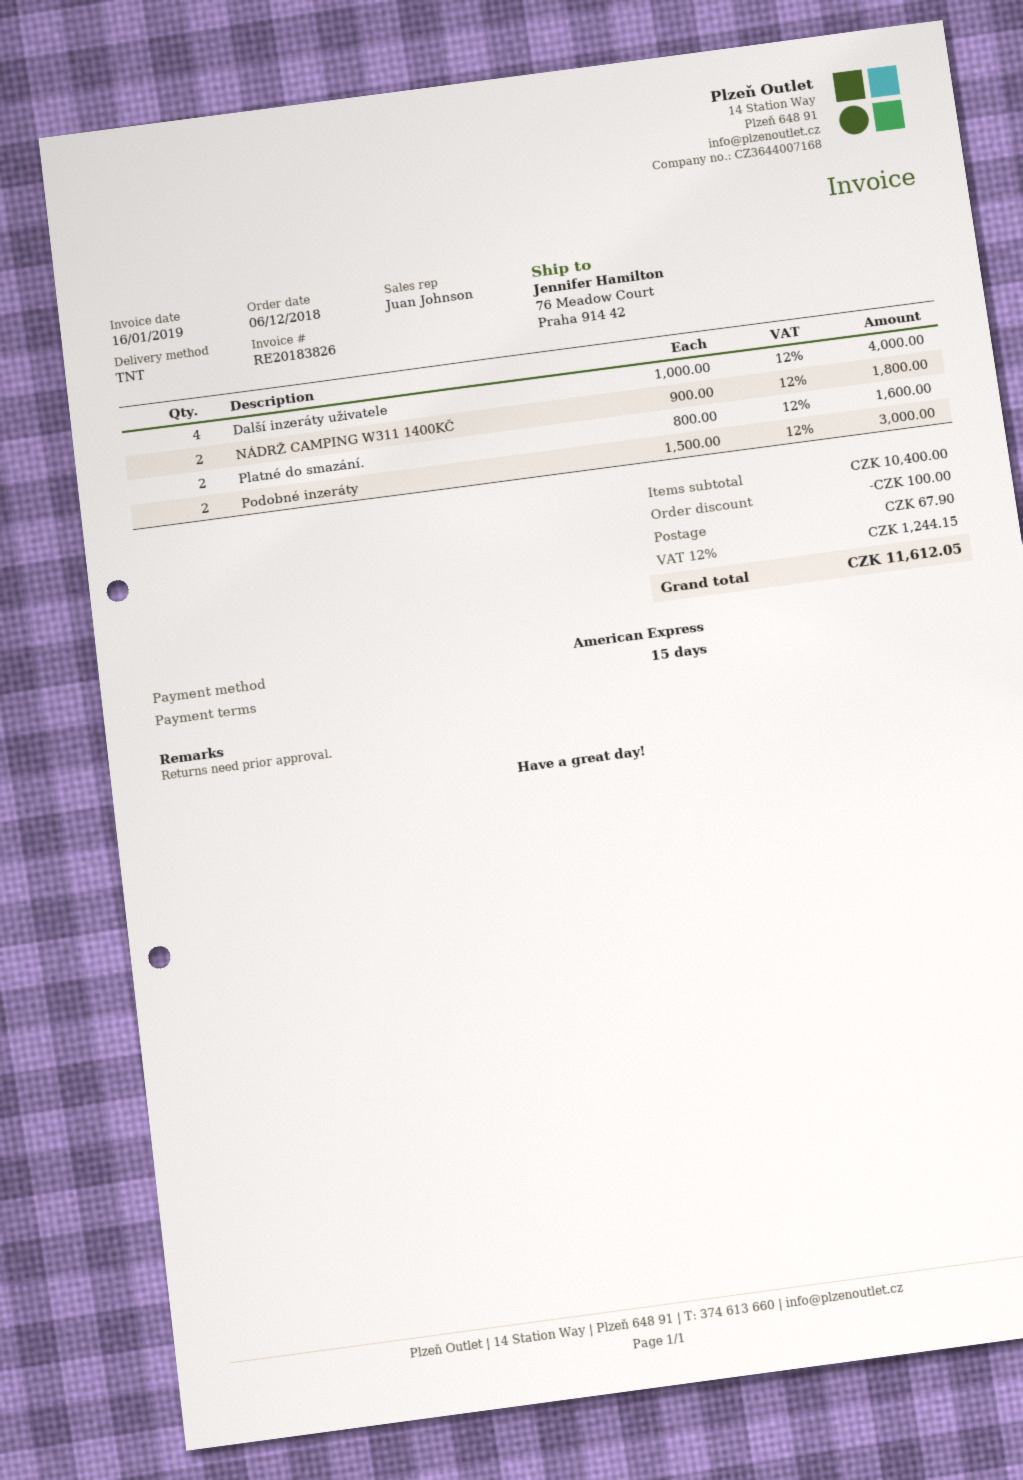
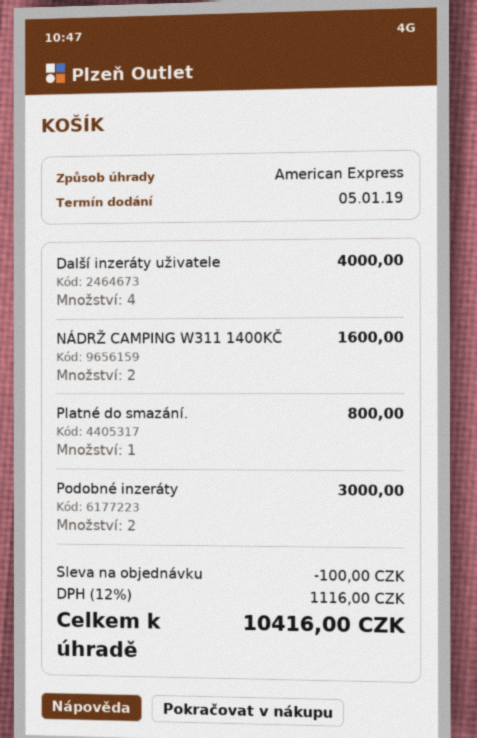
NÁDRŽ CAMPING W311 1400KČ: 2 for 1800.00 -> 2 for 1600.00
Platné do smazání.: 2 for 1600.00 -> 1 for 800.00
shipping: 67.90 -> none
tax: 12% = 1244.15 -> 12% = 1116.00
total: 11612.05 -> 10416.00

